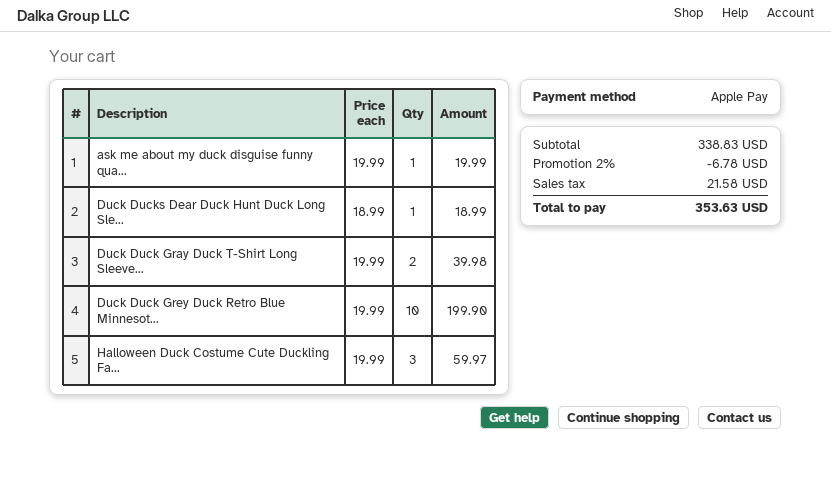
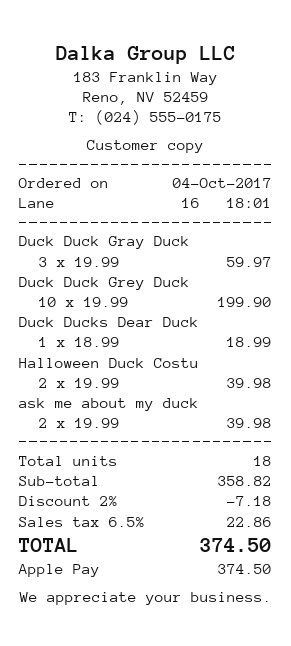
ask me about my duck disguise funny qua...: 1 x 19.99 = 19.99 -> 2 x 19.99 = 39.98
Duck Duck Gray Duck T-Shirt Long Sleeve...: 2 x 19.99 = 39.98 -> 3 x 19.99 = 59.97
Halloween Duck Costume Cute Duckling Fa...: 3 x 19.99 = 59.97 -> 2 x 19.99 = 39.98
subtotal: 338.83 -> 358.82
discount: 2% = 6.78 -> 2% = 7.18
tax: 21.58 -> 22.86
total: 353.63 -> 374.50

